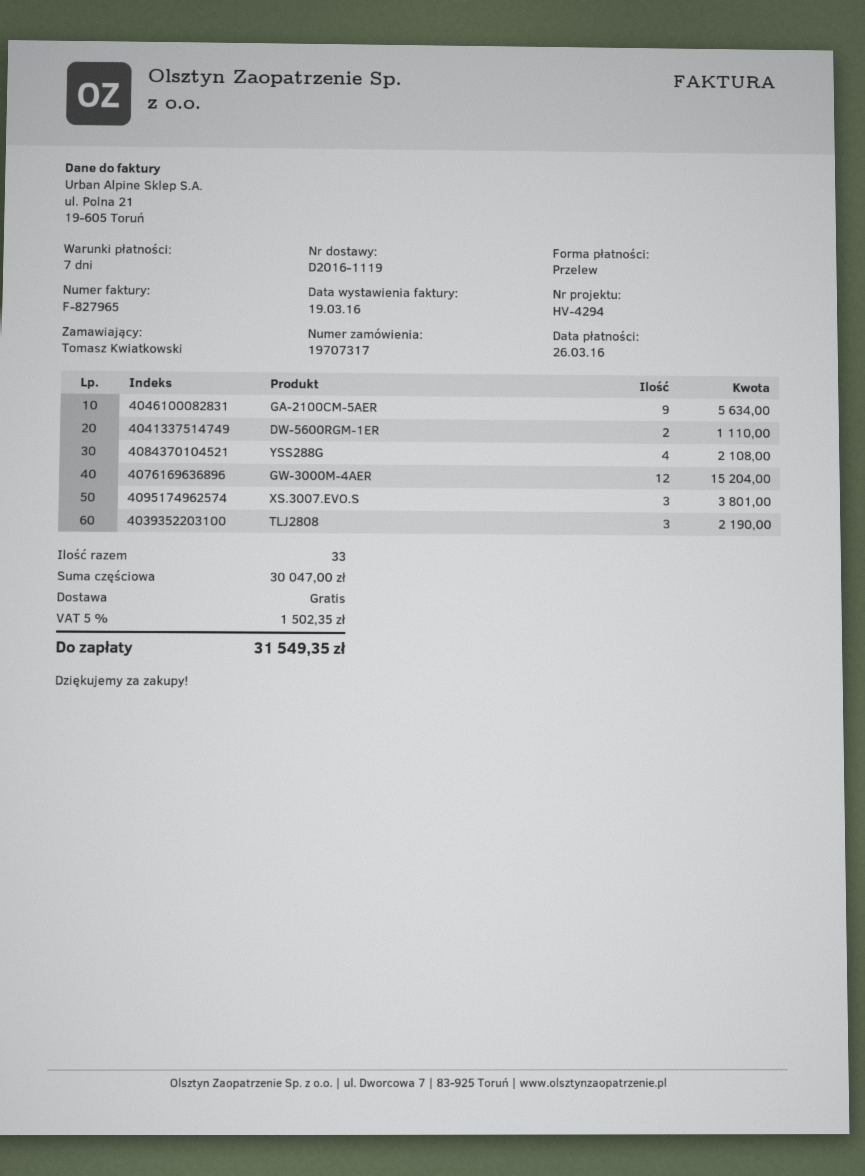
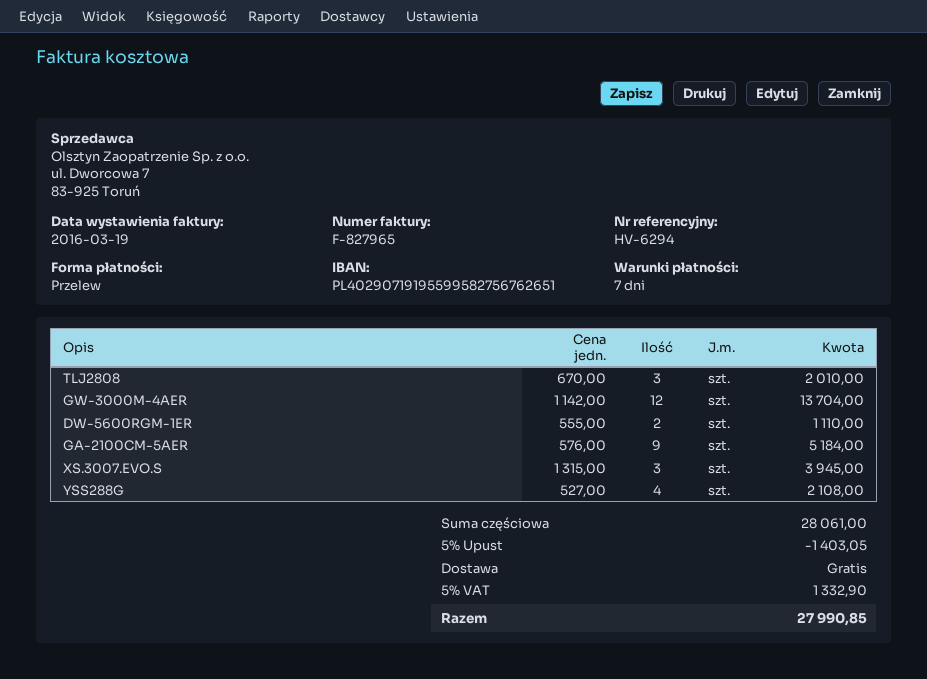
reference: HV-4294 -> HV-6294
GA-2100CM-5AER: 9 for 5634.00 -> 9 for 5184.00
GW-3000M-4AER: 12 for 15204.00 -> 12 for 13704.00
XS.3007.EVO.S: 3 for 3801.00 -> 3 for 3945.00
TLJ2808: 3 for 2190.00 -> 3 for 2010.00
subtotal: 30047.00 -> 28061.00
discount: none -> 5% = 1403.05
tax: 5% = 1502.35 -> 5% = 1332.90
total: 31549.35 -> 27990.85

